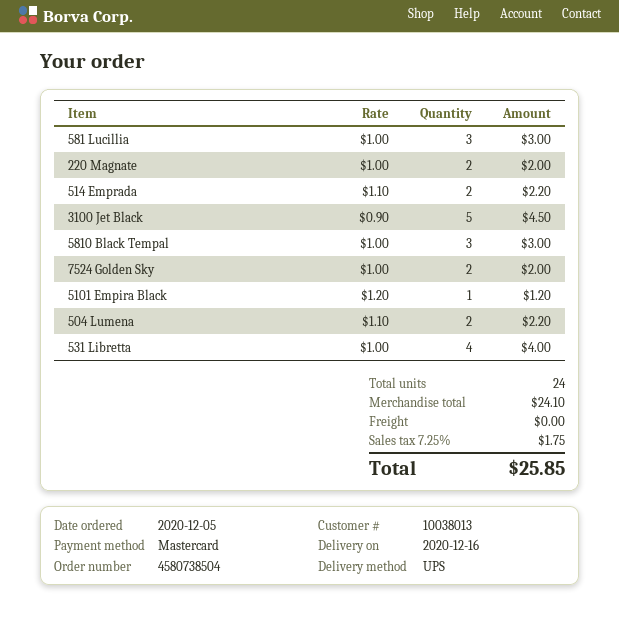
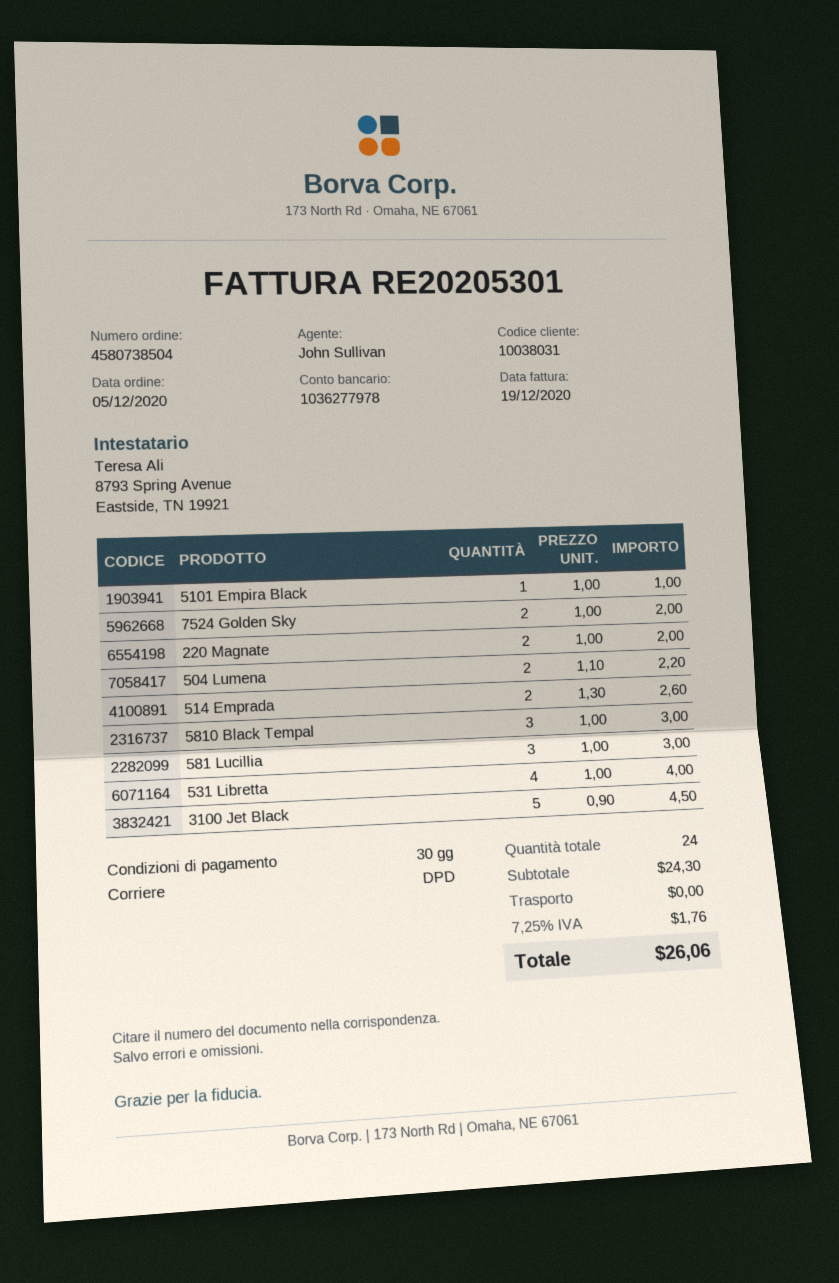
customer number: 10038013 -> 10038031
shipping method: UPS -> DPD
514 Emprada: 2 x 1.10 = 2.20 -> 2 x 1.30 = 2.60
5101 Empira Black: 1 x 1.20 = 1.20 -> 1 x 1.00 = 1.00
subtotal: 24.10 -> 24.30
tax: 7.25% = 1.75 -> 7.25% = 1.76
total: 25.85 -> 26.06

